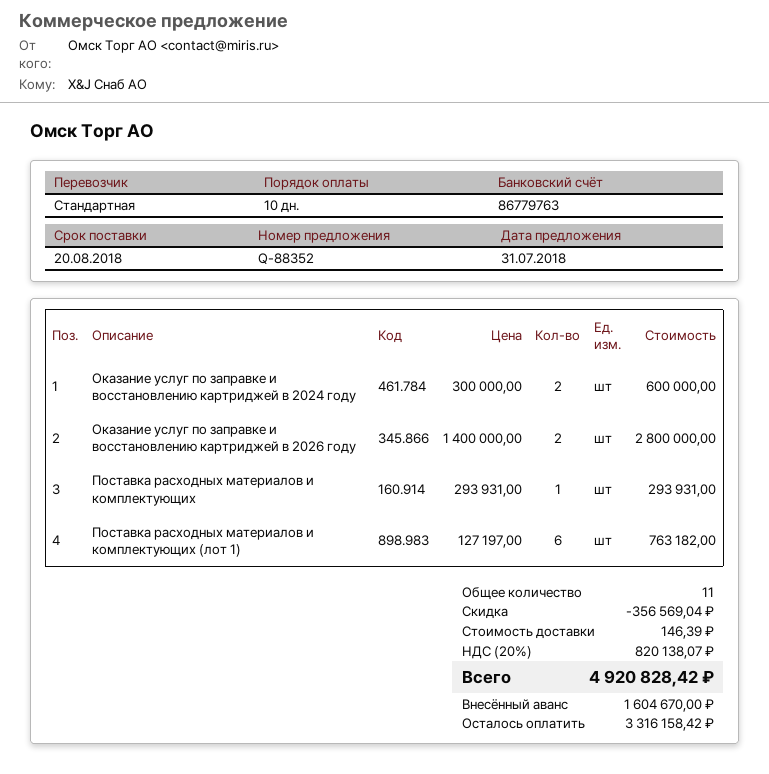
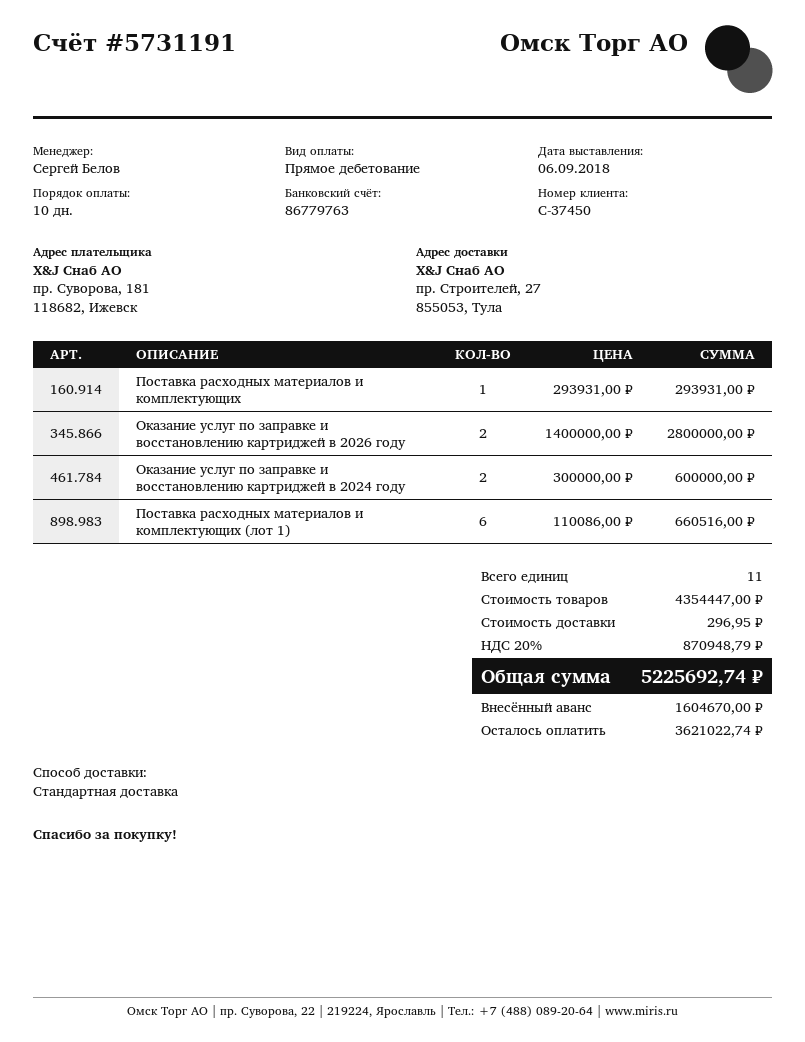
Поставка расходных материалов и комплектующих (лот 1): 6 x 127197.00 = 763182.00 -> 6 x 110086.00 = 660516.00
discount: 356569.04 -> none
shipping: 146.39 -> 296.95
tax: 20% = 820138.07 -> 20% = 870948.79
total: 4920828.42 -> 5225692.74
balance: 3316158.42 -> 3621022.74

